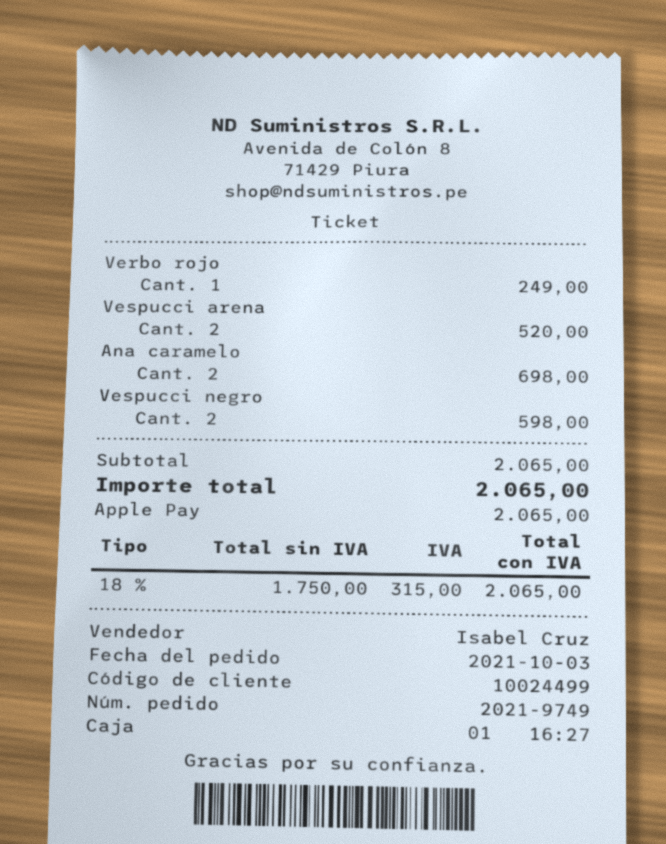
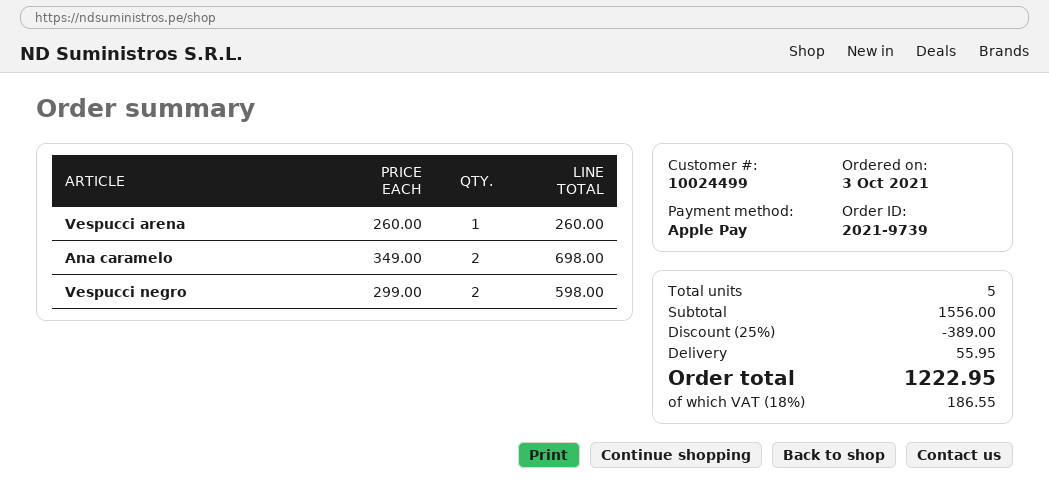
order number: 2021-9749 -> 2021-9739
Verbo rojo: 1 for 249.00 -> none
Vespucci arena: 2 for 520.00 -> 1 for 260.00
subtotal: 2065.00 -> 1556.00
discount: none -> 25% = 389.00
shipping: none -> 55.95
tax: 18% = 315.00 -> 18% = 186.55
total: 2065.00 -> 1222.95

